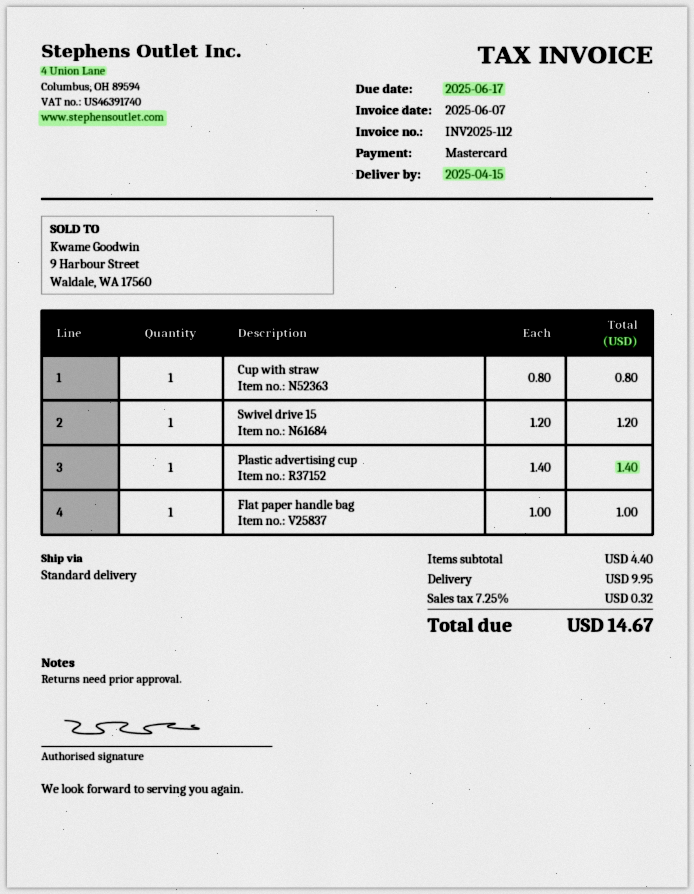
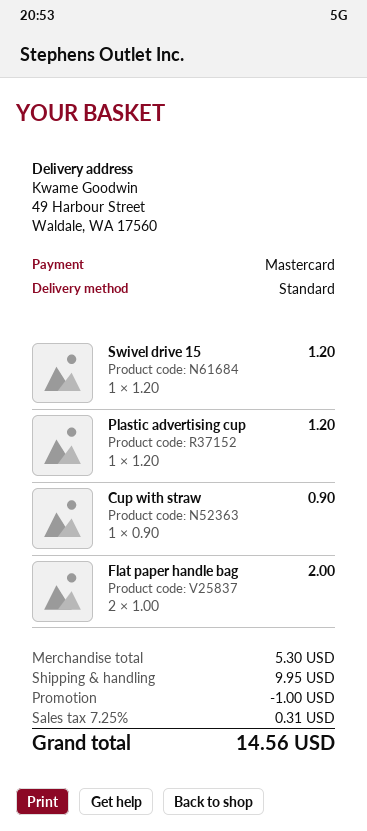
Cup with straw: 1 x 0.80 = 0.80 -> 1 x 0.90 = 0.90
Plastic advertising cup: 1 x 1.40 = 1.40 -> 1 x 1.20 = 1.20
Flat paper handle bag: 1 x 1.00 = 1.00 -> 2 x 1.00 = 2.00
subtotal: 4.40 -> 5.30
discount: none -> 1.00
tax: 7.25% = 0.32 -> 7.25% = 0.31
total: 14.67 -> 14.56

